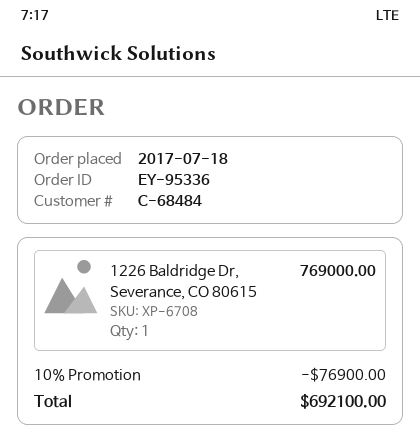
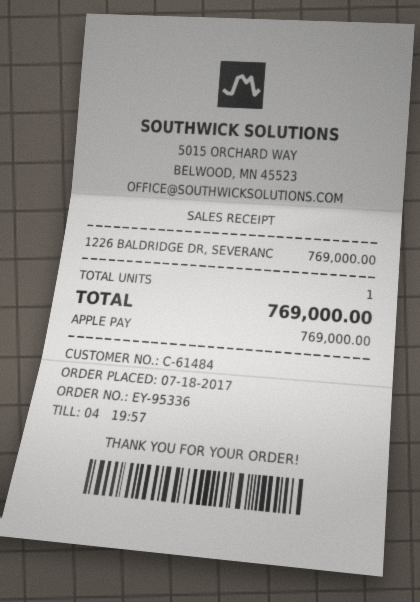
customer number: C-68484 -> C-61484
discount: 10% = 76900.00 -> none
total: 692100.00 -> 769000.00

